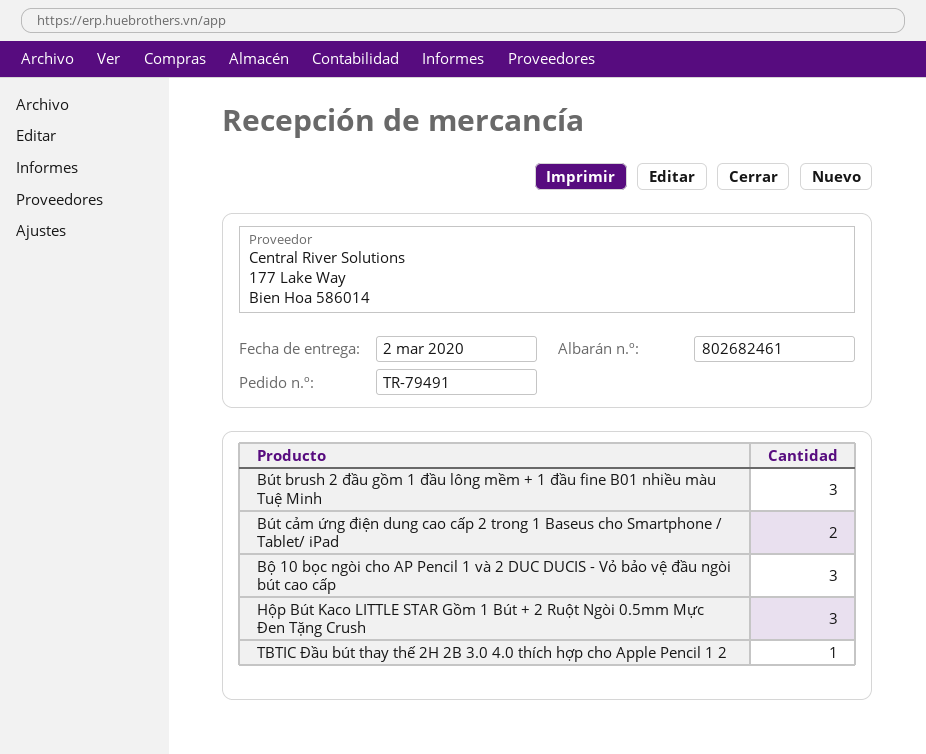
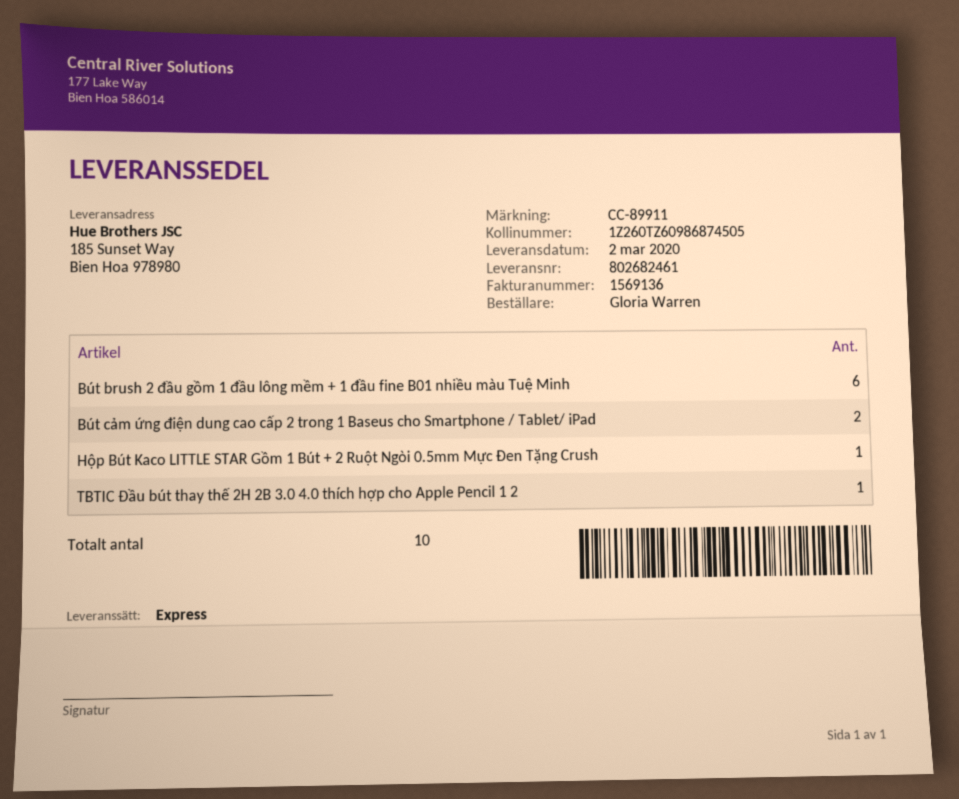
Bút brush 2 đầu gồm 1 đầu lông mềm + 1 đầu fine B01 nhiều màu Tuệ Minh: 3 -> 6
Bộ 10 bọc ngòi cho AP Pencil 1 và 2 DUC DUCIS - Vỏ bảo vệ đầu ngòi bút cao cấp: 3 -> none
Hộp Bút Kaco LITTLE STAR Gồm 1 Bút + 2 Ruột Ngòi 0.5mm Mực Đen Tặng Crush: 3 -> 1

